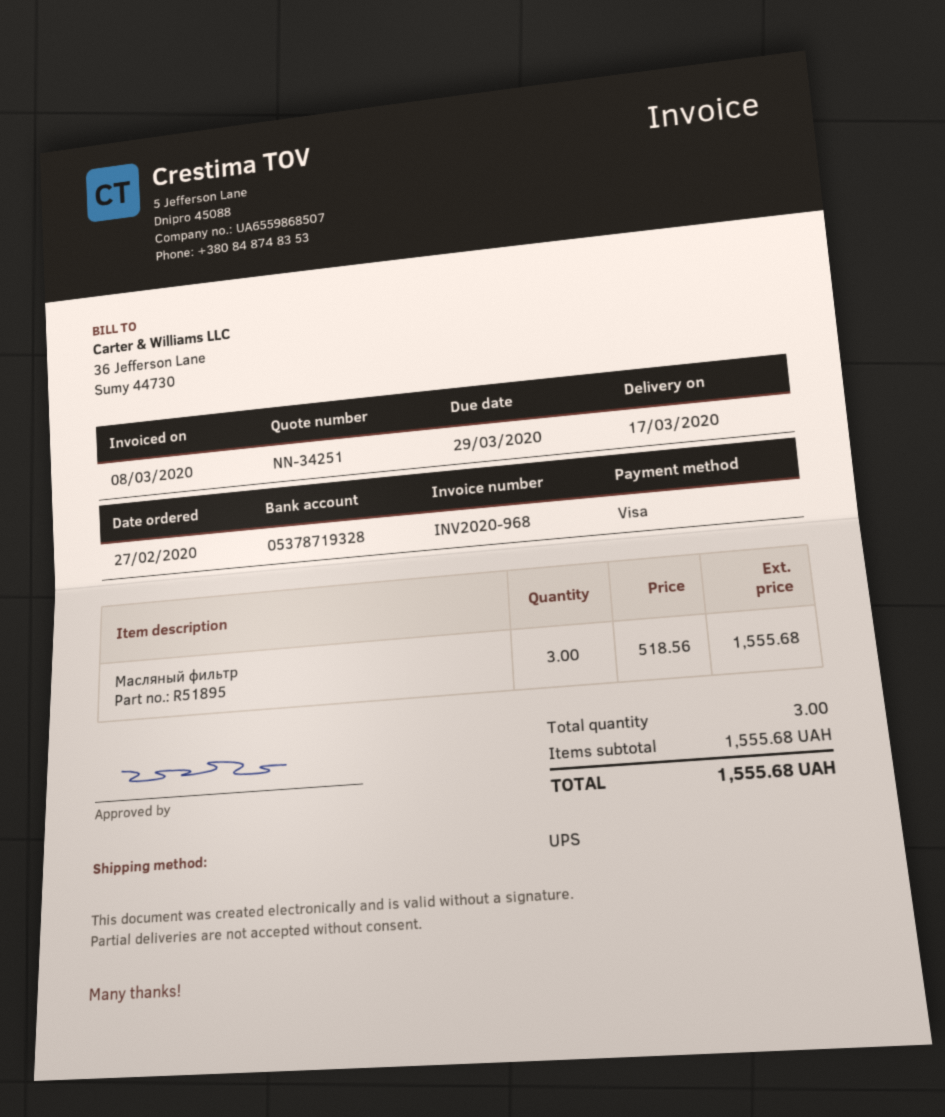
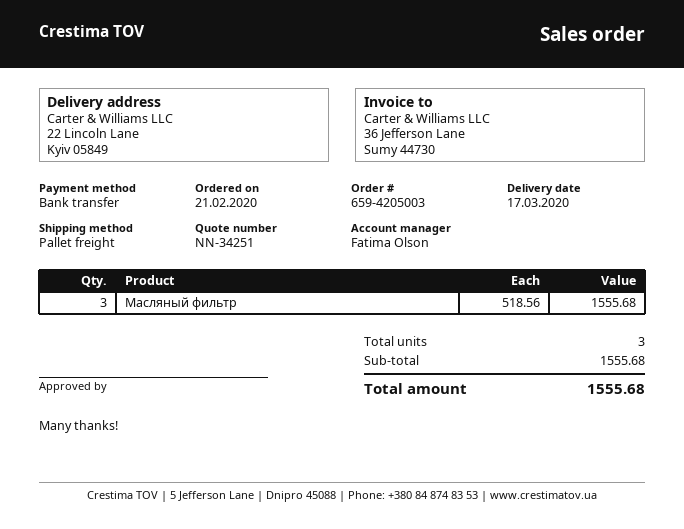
order date: 2020-02-27 -> 2020-02-21
payment method: Visa -> bank transfer
shipping method: UPS -> pallet freight

